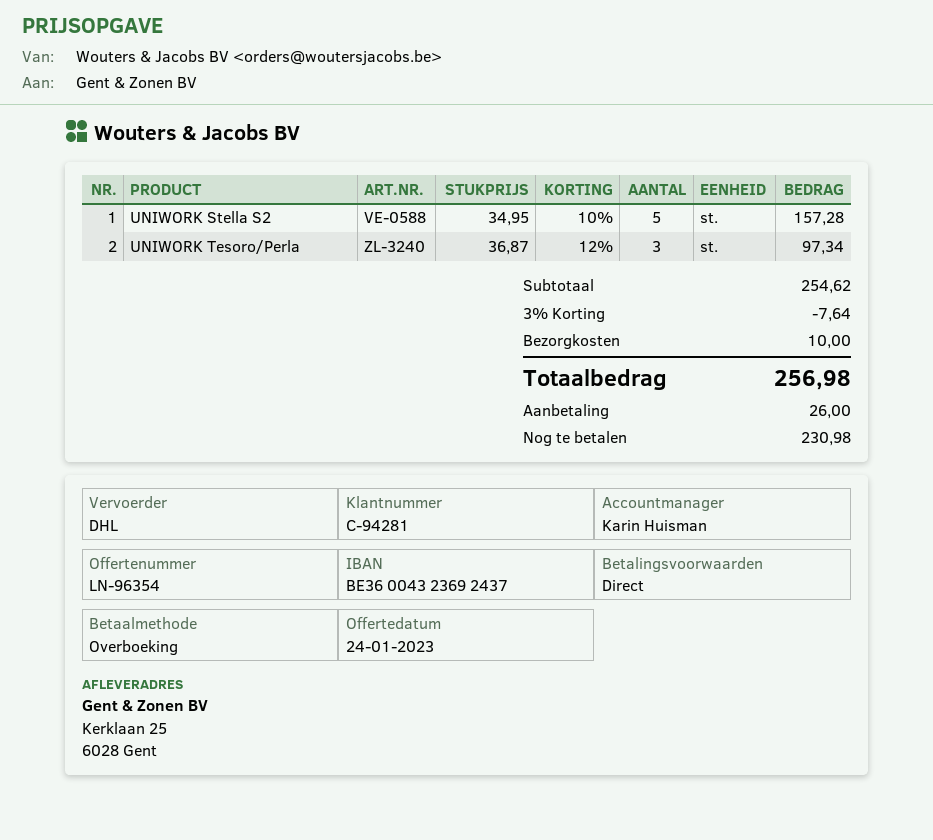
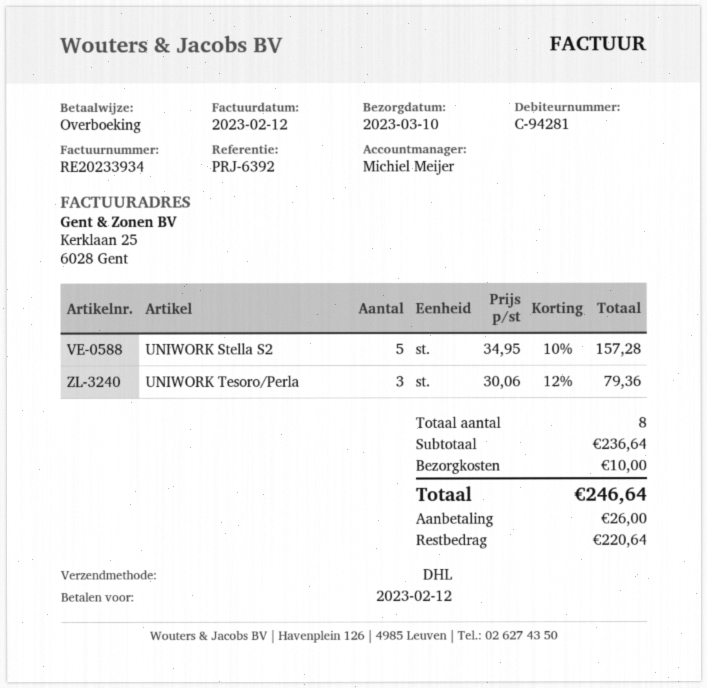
sales rep: Karin Huisman -> Michiel Meijer
UNIWORK Tesoro/Perla: 3 x 36.87 - 12% = 97.34 -> 3 x 30.06 - 12% = 79.36
subtotal: 254.62 -> 236.64
discount: 3% = 7.64 -> none
total: 256.98 -> 246.64
balance: 230.98 -> 220.64

